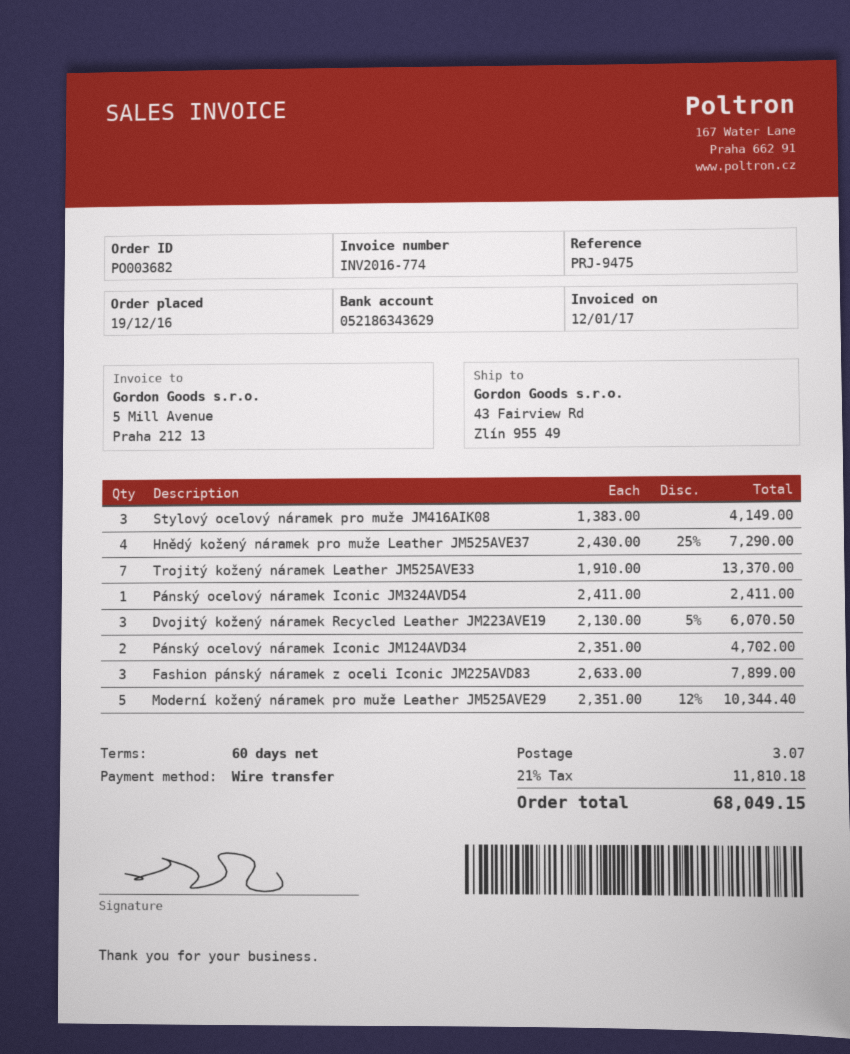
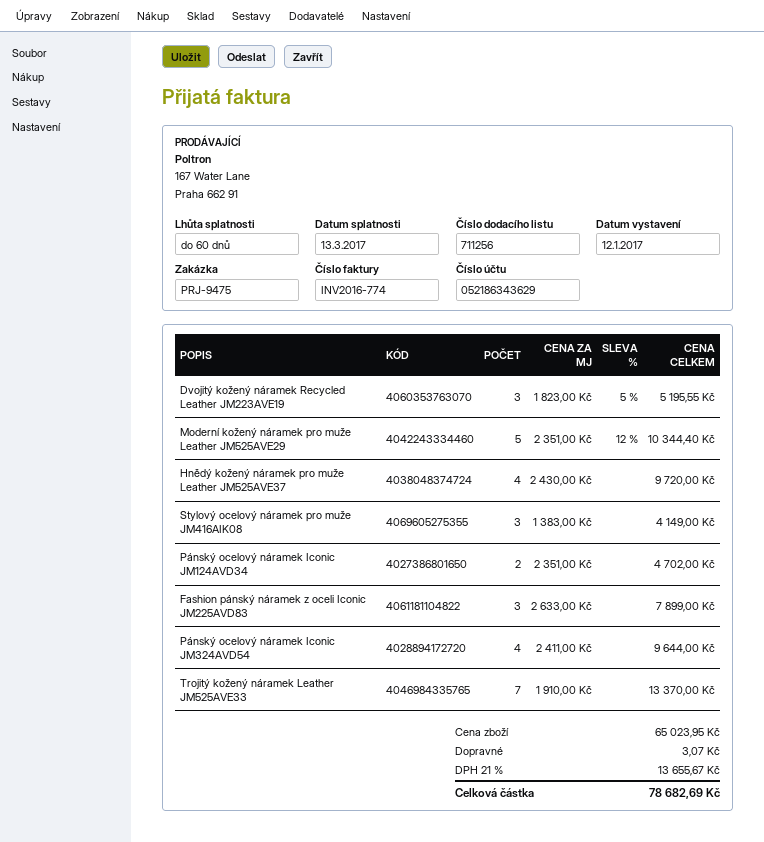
Hnědý kožený náramek pro muže Leather JM525AVE37: 4 x 2430.00 - 25% = 7290.00 -> 4 x 2430.00 = 9720.00
Pánský ocelový náramek Iconic JM324AVD54: 1 x 2411.00 = 2411.00 -> 4 x 2411.00 = 9644.00
Dvojitý kožený náramek Recycled Leather JM223AVE19: 3 x 2130.00 - 5% = 6070.50 -> 3 x 1823.00 - 5% = 5195.55
tax: 21% = 11810.18 -> 21% = 13655.67
total: 68049.15 -> 78682.69

